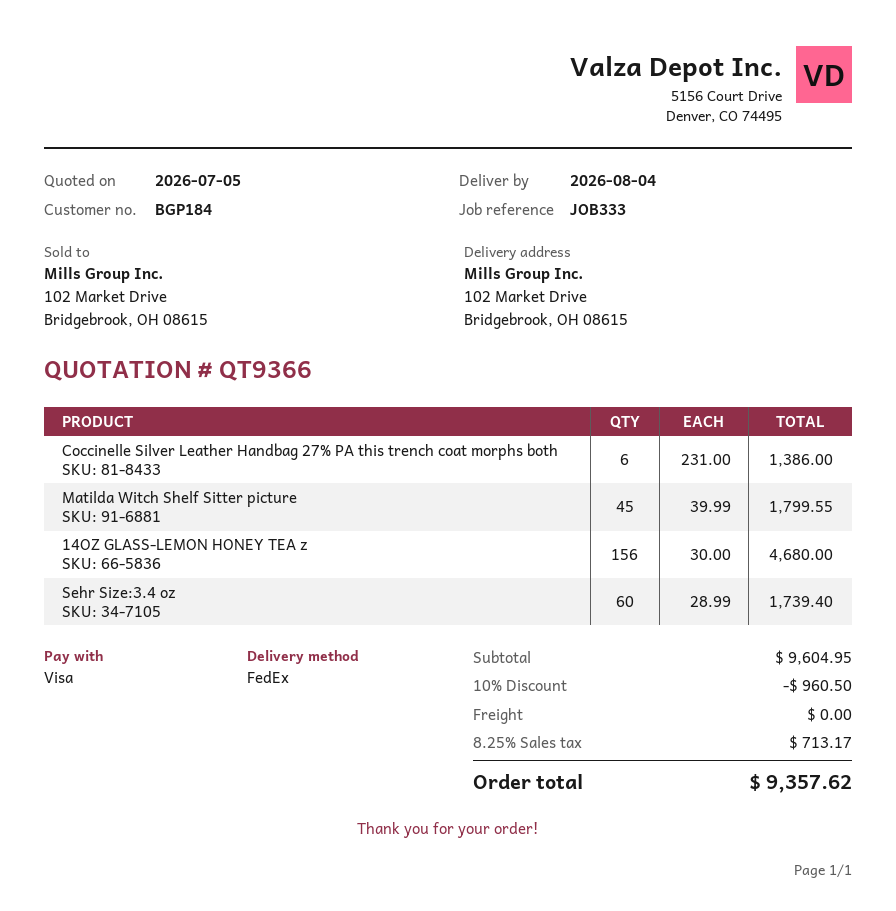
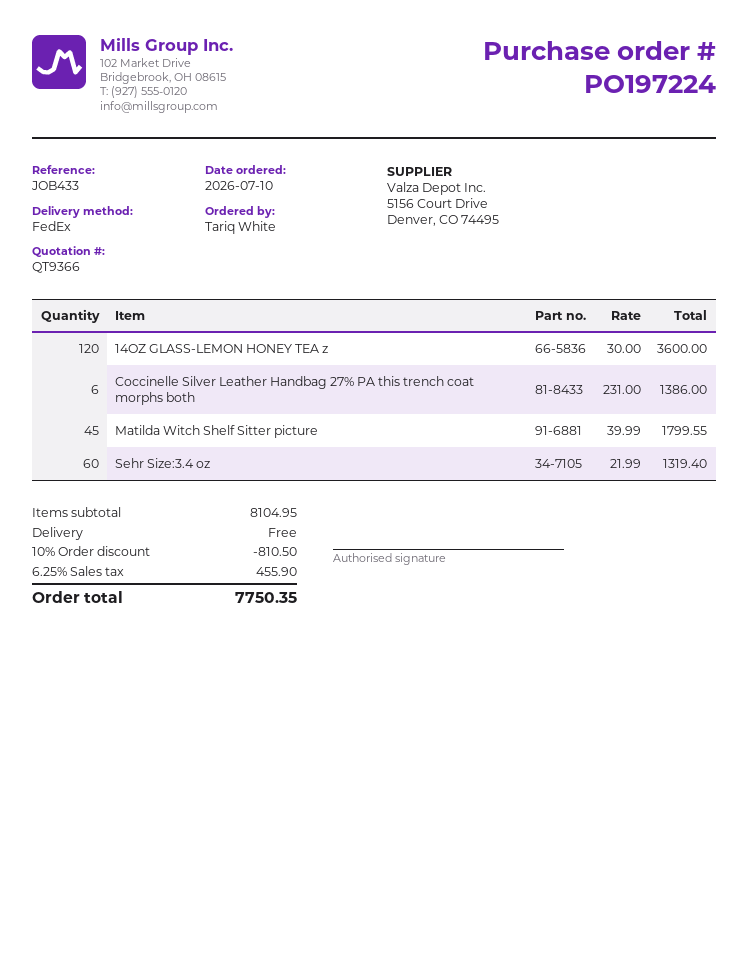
reference: JOB333 -> JOB433
14OZ GLASS-LEMON HONEY TEA z: 156 x 30.00 = 4680.00 -> 120 x 30.00 = 3600.00
Sehr Size:3.4 oz: 60 x 28.99 = 1739.40 -> 60 x 21.99 = 1319.40
subtotal: 9604.95 -> 8104.95
discount: 10% = 960.50 -> 10% = 810.50
tax: 8.25% = 713.17 -> 6.25% = 455.90
total: 9357.62 -> 7750.35

